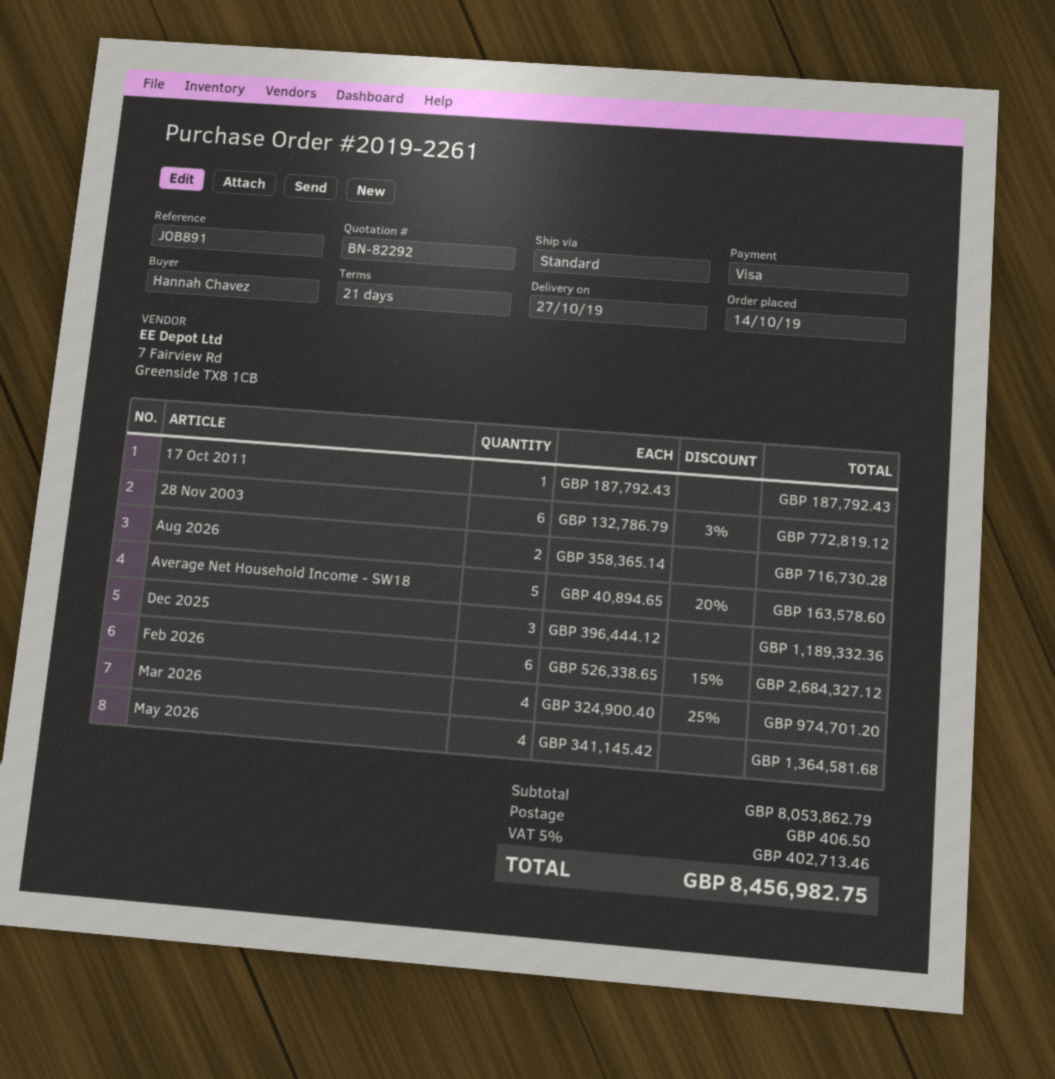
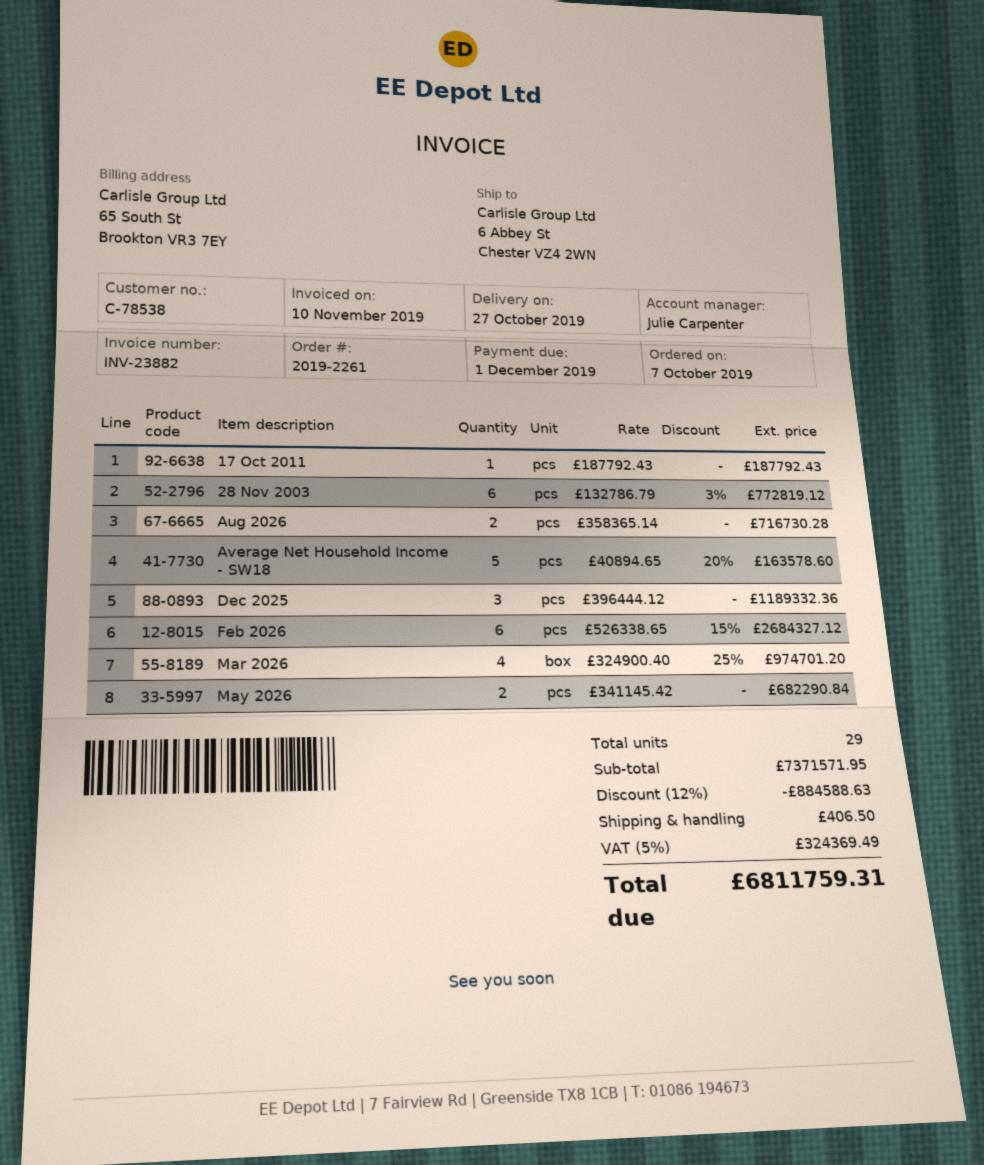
order date: 2019-10-14 -> 2019-10-07
May 2026: 4 x 341145.42 = 1364581.68 -> 2 x 341145.42 = 682290.84
subtotal: 8053862.79 -> 7371571.95
discount: none -> 12% = 884588.63
tax: 5% = 402713.46 -> 5% = 324369.49
total: 8456982.75 -> 6811759.31

